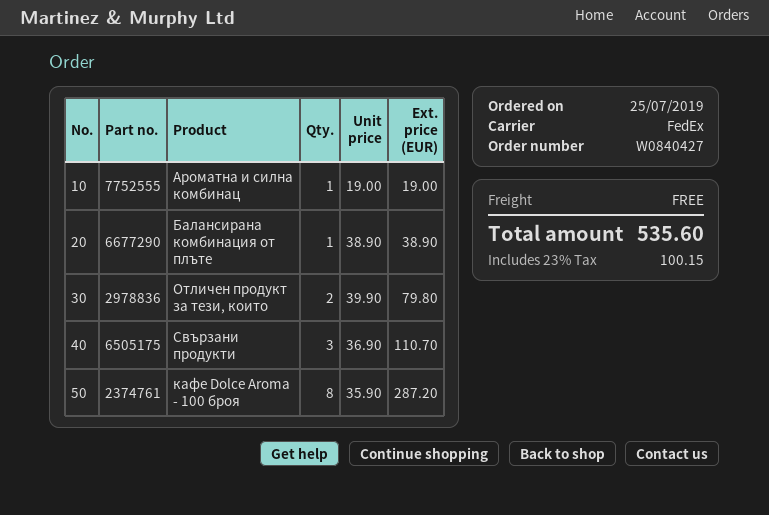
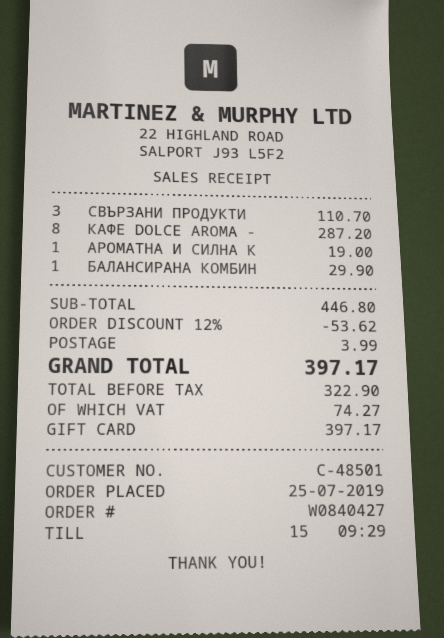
Балансирана комбинация от плъте: 1 for 38.90 -> 1 for 29.90
Отличен продукт за тези, които: 2 for 79.80 -> none
discount: none -> 12% = 53.62
shipping: 0.00 -> 3.99
tax: 100.15 -> 74.27
total: 535.60 -> 397.17

